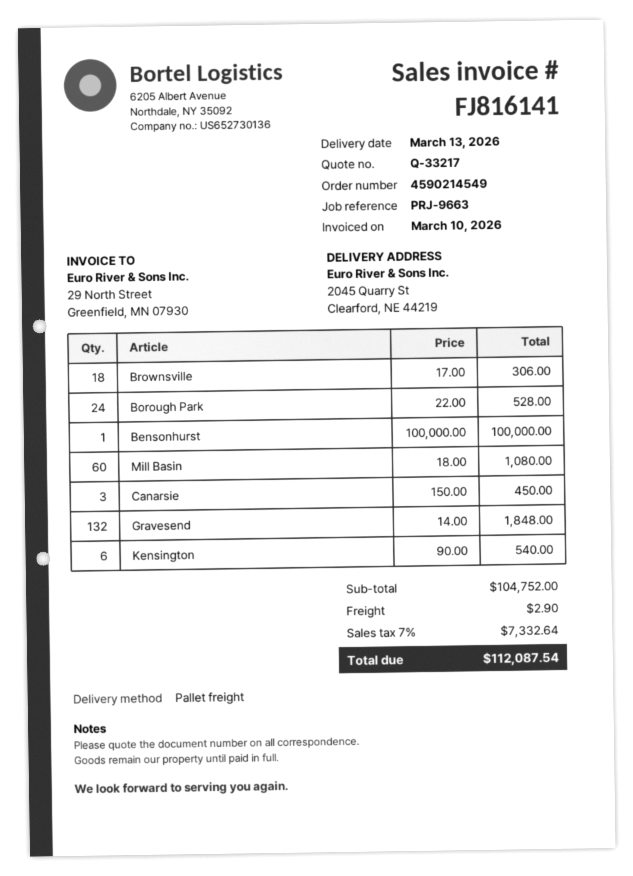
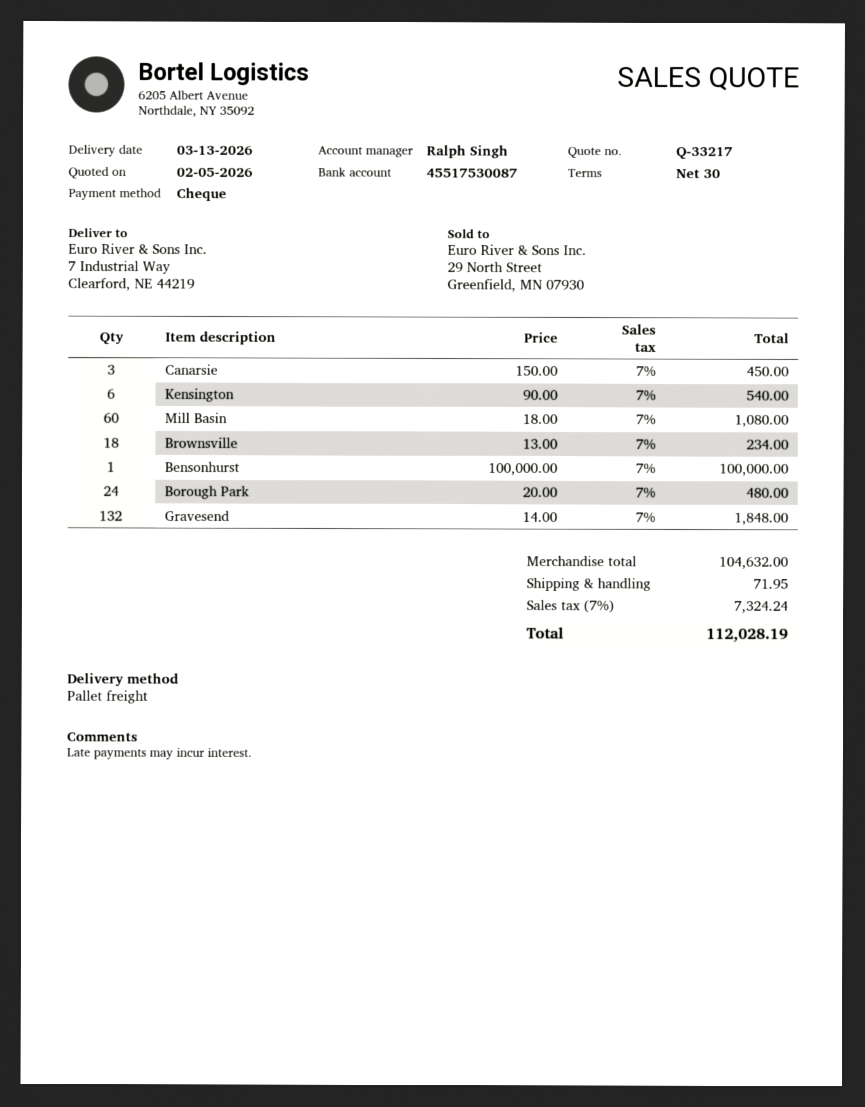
ship to: 2045 Quarry St, Clearford, NE 44219 -> 7 Industrial Way, Clearford, NE 44219
Brownsville: 18 x 17.00 = 306.00 -> 18 x 13.00 = 234.00
Borough Park: 24 x 22.00 = 528.00 -> 24 x 20.00 = 480.00
subtotal: 104752.00 -> 104632.00
shipping: 2.90 -> 71.95
tax: 7% = 7332.64 -> 7% = 7324.24
total: 112087.54 -> 112028.19

